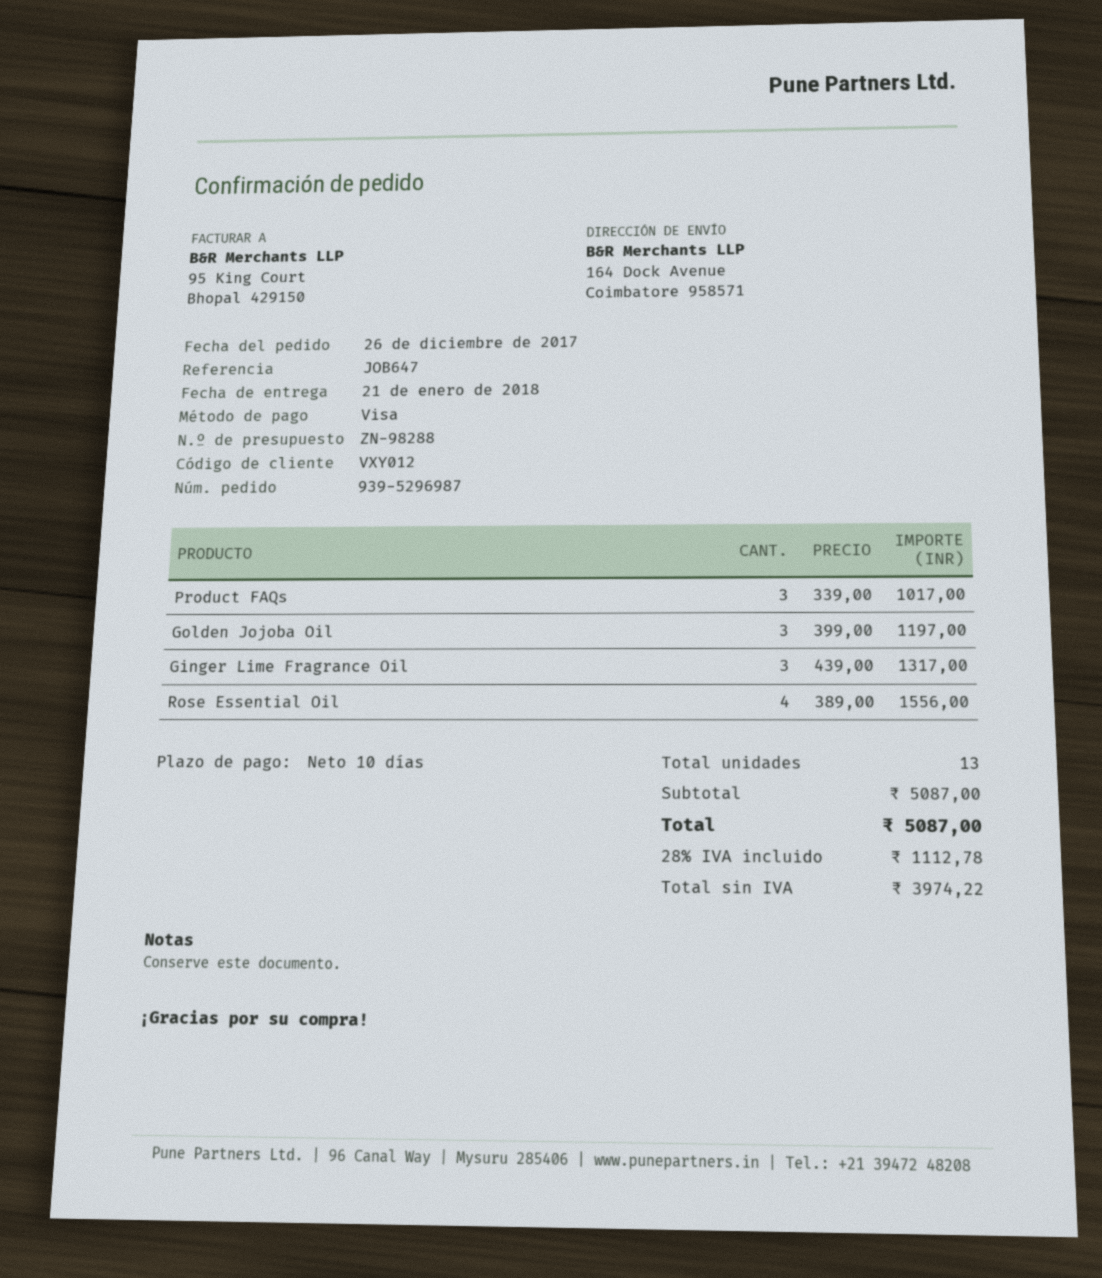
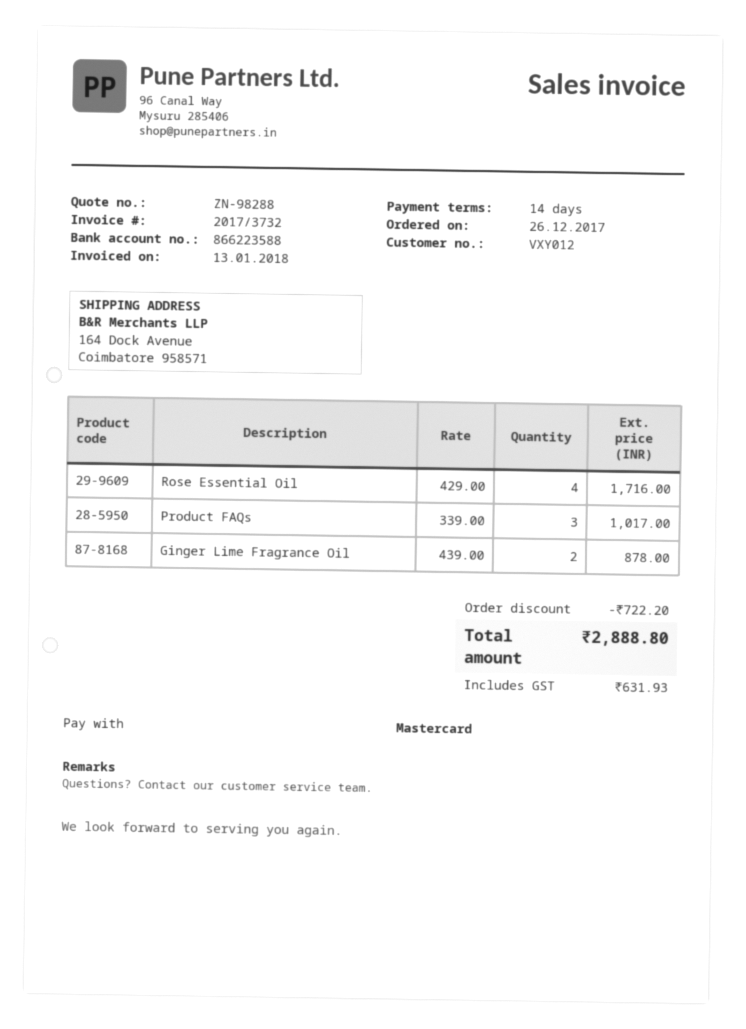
payment terms: 10 days -> 14 days
payment method: Visa -> Mastercard
Golden Jojoba Oil: 3 x 399.00 = 1197.00 -> none
Ginger Lime Fragrance Oil: 3 x 439.00 = 1317.00 -> 2 x 439.00 = 878.00
Rose Essential Oil: 4 x 389.00 = 1556.00 -> 4 x 429.00 = 1716.00
discount: none -> 722.20
tax: 1112.78 -> 631.93
total: 5087.00 -> 2888.80

